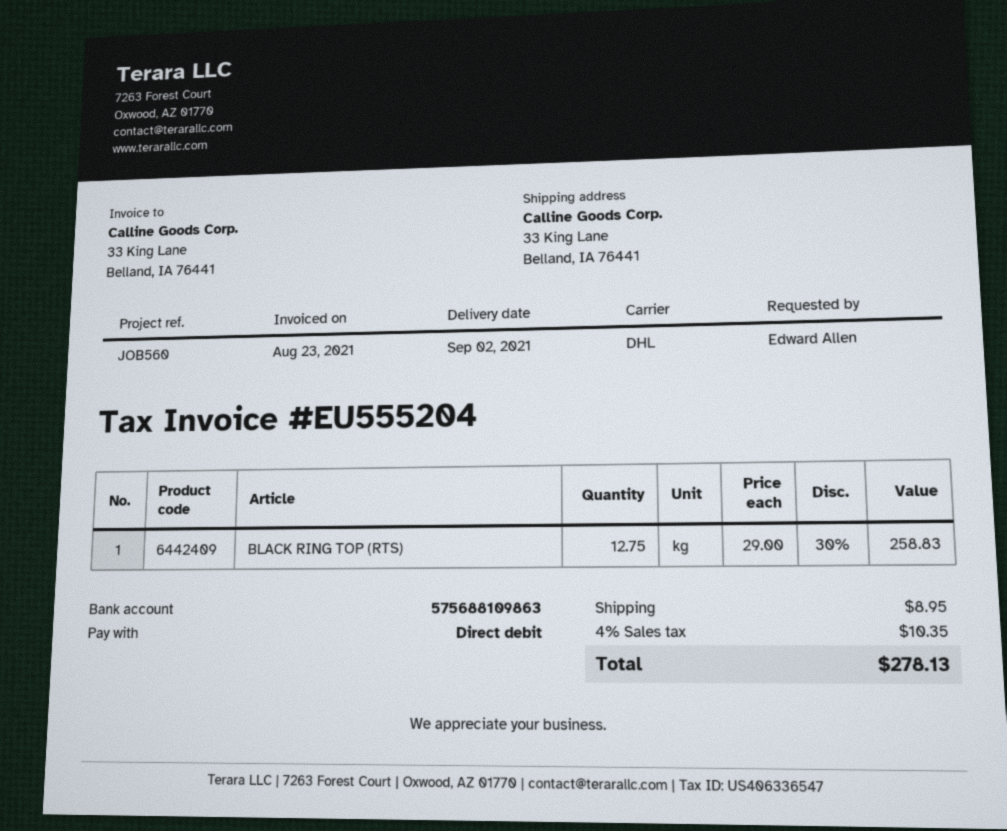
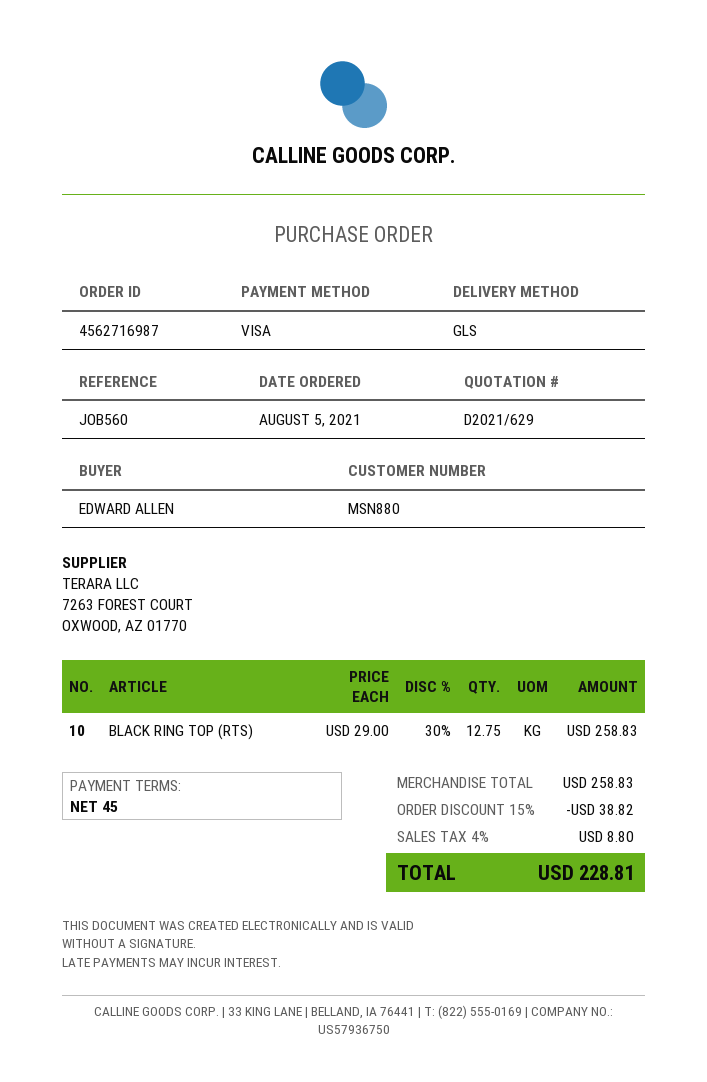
payment method: direct debit -> Visa
shipping method: DHL -> GLS
discount: none -> 15% = 38.82
shipping: 8.95 -> none
tax: 4% = 10.35 -> 4% = 8.80
total: 278.13 -> 228.81

